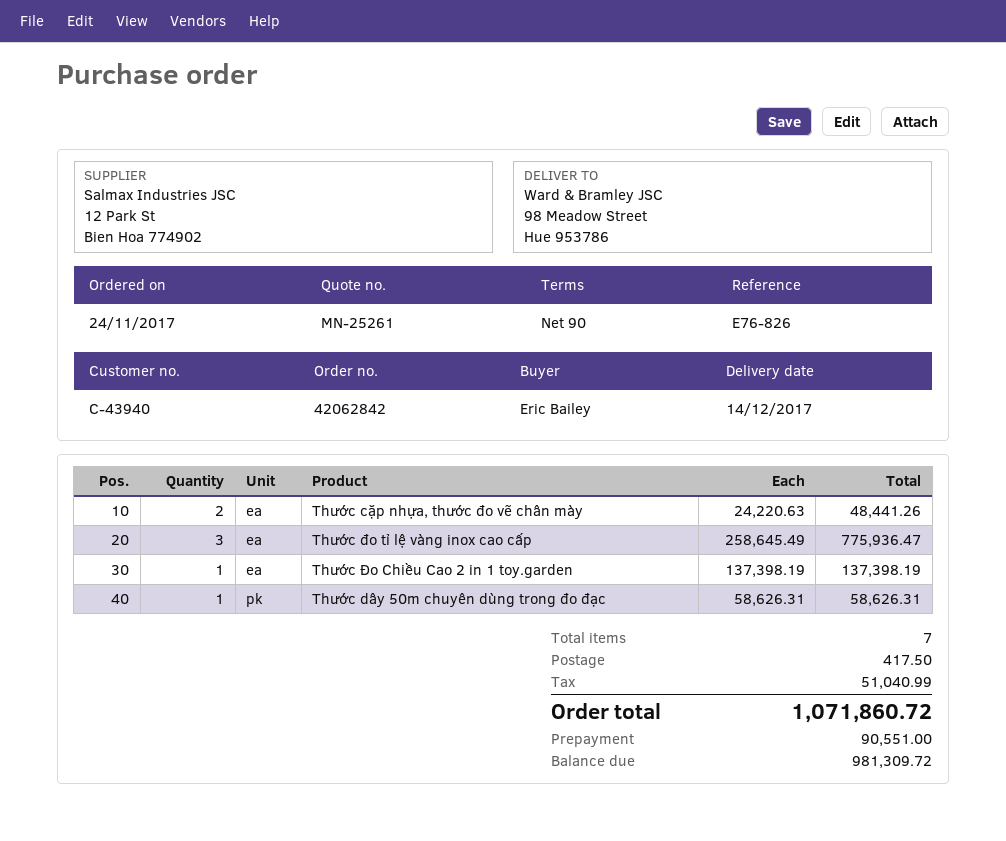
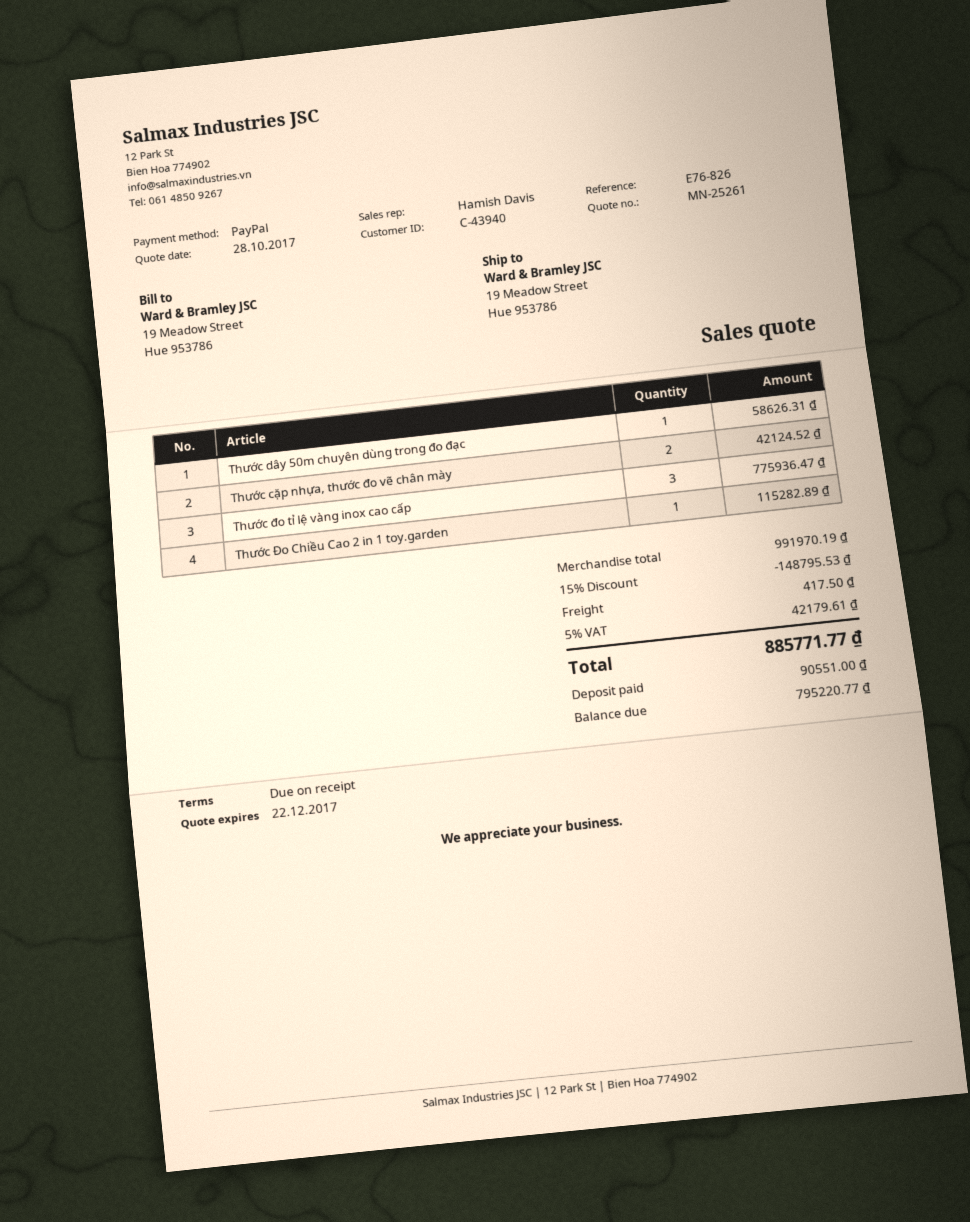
payment terms: 90 days -> on receipt
ship to: 98 Meadow Street, Hue 953786 -> 19 Meadow Street, Hue 953786
Thước cặp nhựa, thước đo vẽ chân mày: 2 for 48441.26 -> 2 for 42124.52
Thước Đo Chiều Cao 2 in 1 toy.garden: 1 for 137398.19 -> 1 for 115282.89
discount: none -> 15% = 148795.53
tax: 51040.99 -> 42179.61
total: 1071860.72 -> 885771.77
balance: 981309.72 -> 795220.77

